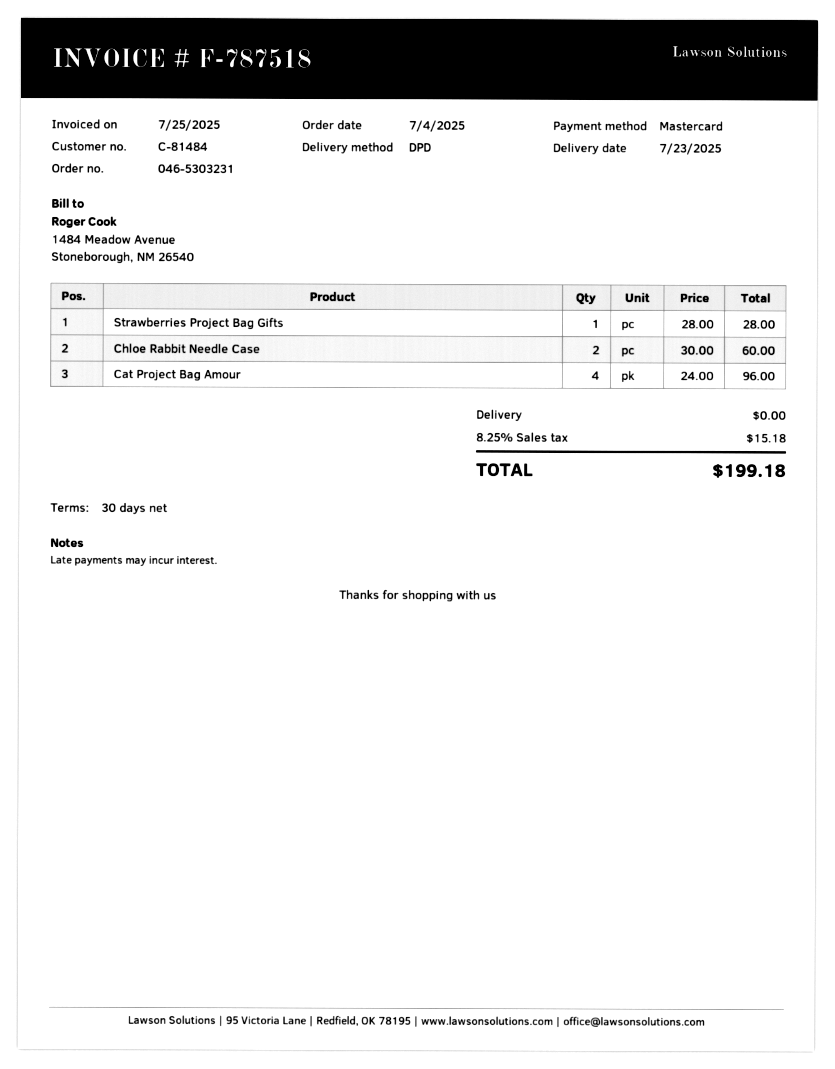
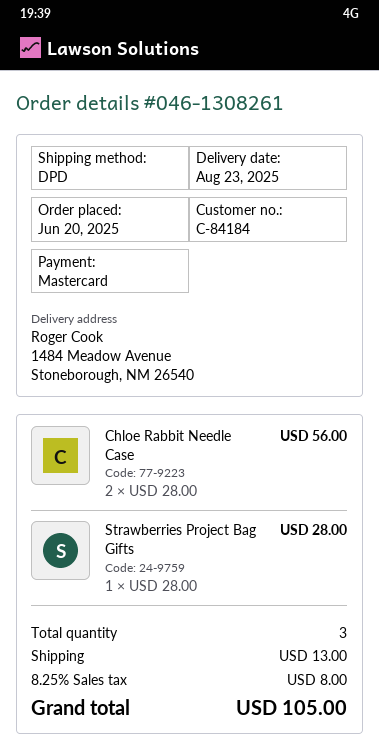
order number: 046-5303231 -> 046-1308261
order date: 2025-07-04 -> 2025-06-20
delivery date: 2025-07-23 -> 2025-08-23
customer number: C-81484 -> C-84184
Chloe Rabbit Needle Case: 2 x 30.00 = 60.00 -> 2 x 28.00 = 56.00
Cat Project Bag Amour: 4 x 24.00 = 96.00 -> none
shipping: 0.00 -> 13.00
tax: 8.25% = 15.18 -> 8.25% = 8.00
total: 199.18 -> 105.00

